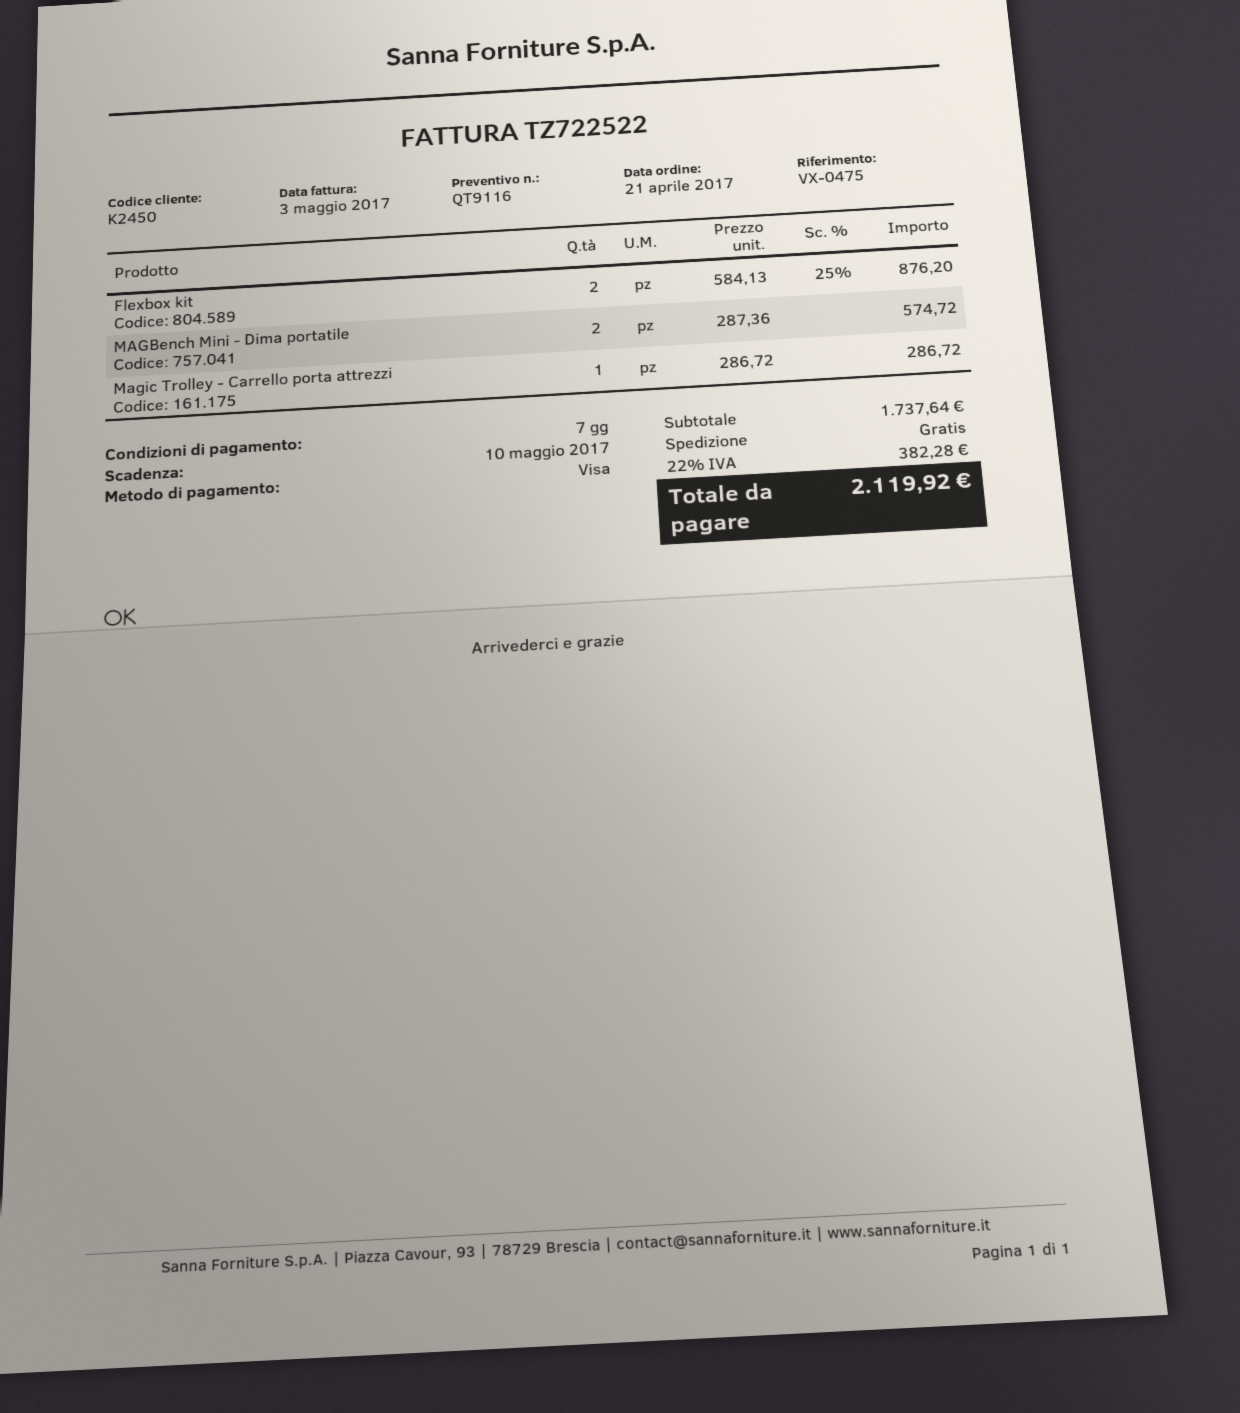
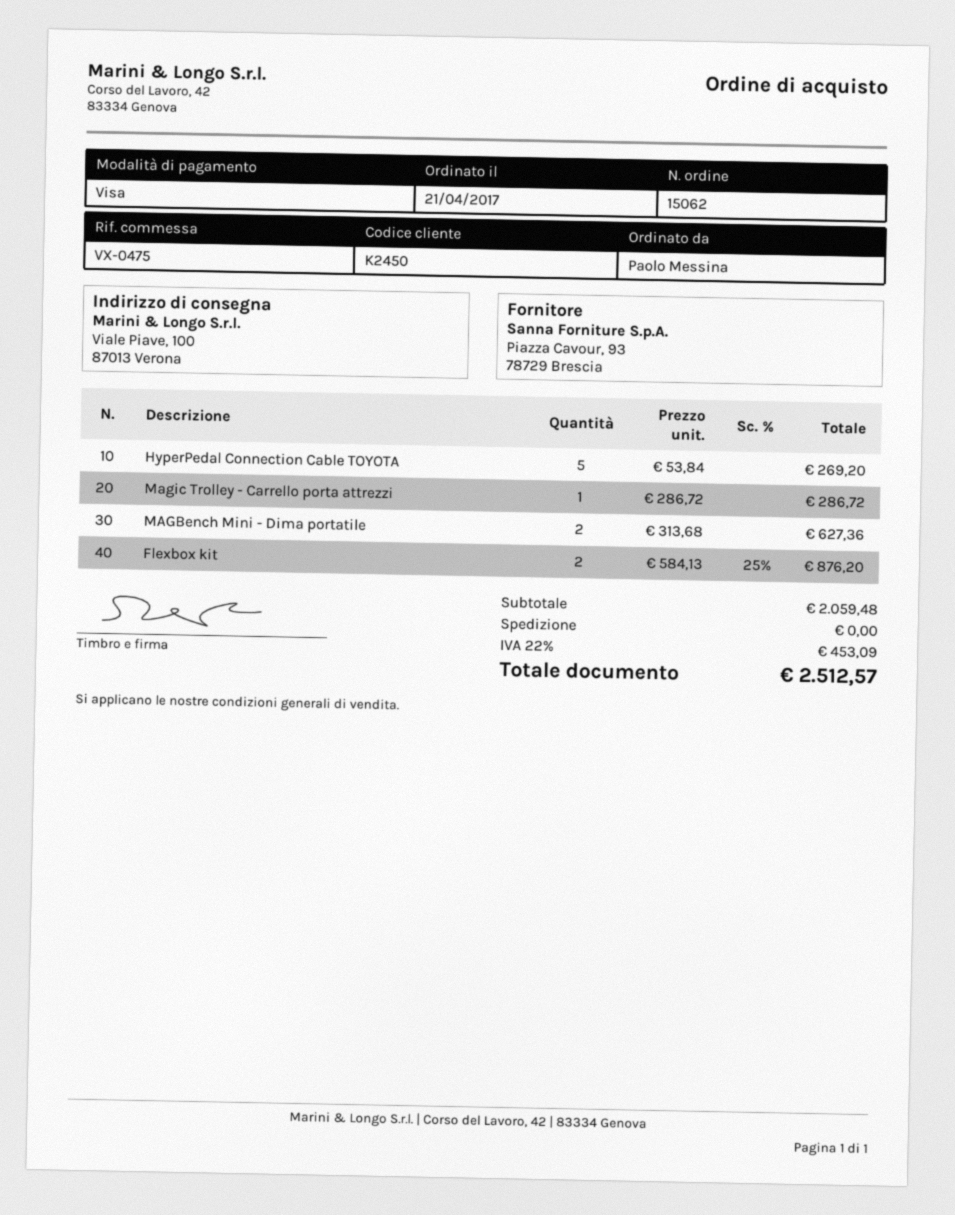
MAGBench Mini - Dima portatile: 2 x 287.36 = 574.72 -> 2 x 313.68 = 627.36
HyperPedal Connection Cable TOYOTA: none -> 5 x 53.84 = 269.20
subtotal: 1737.64 -> 2059.48
tax: 22% = 382.28 -> 22% = 453.09
total: 2119.92 -> 2512.57

